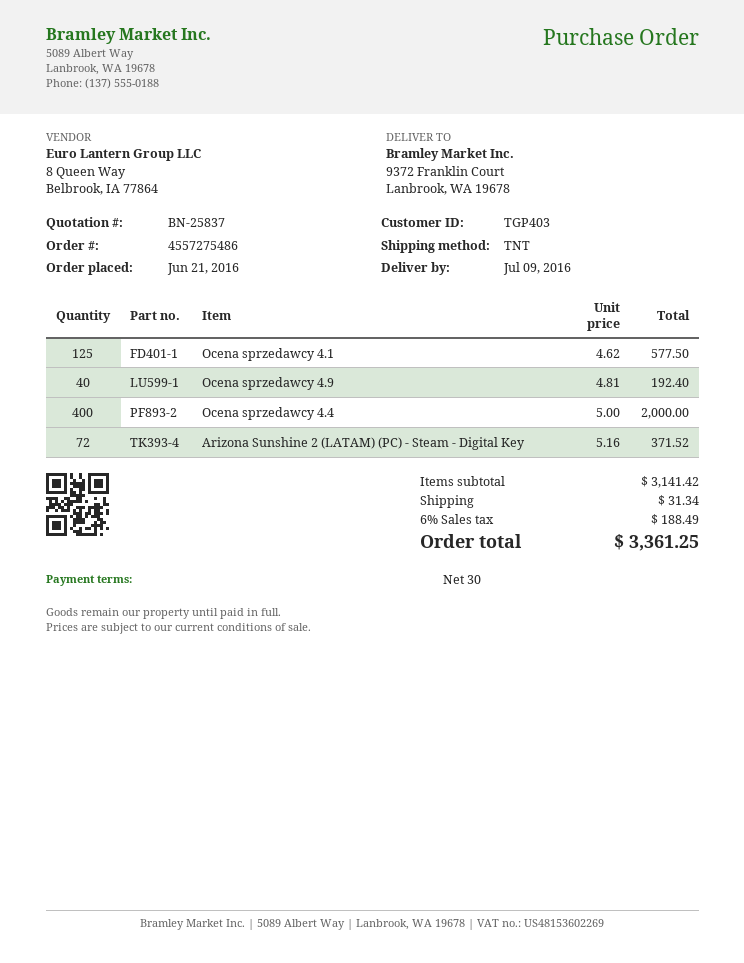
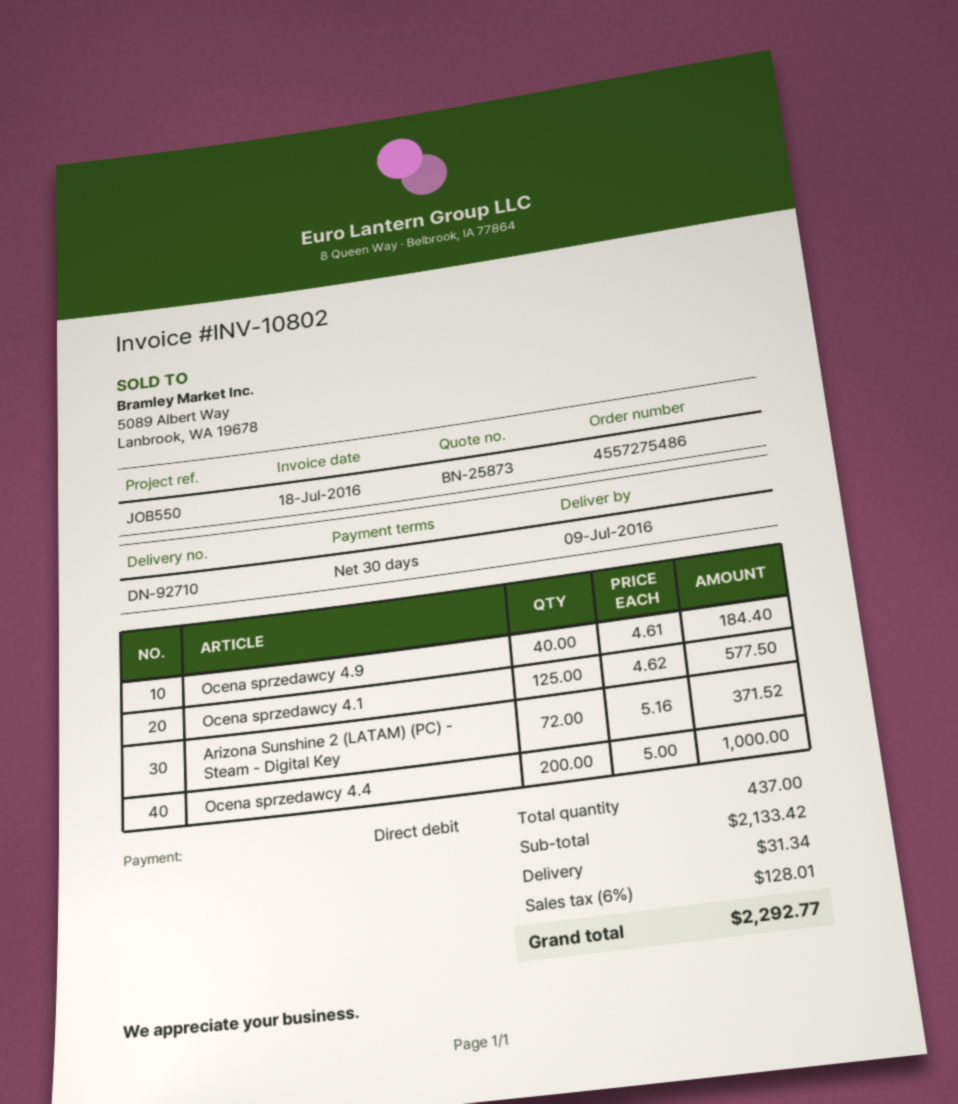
quote number: BN-25837 -> BN-25873
Ocena sprzedawcy 4.9: 40 x 4.81 = 192.40 -> 40 x 4.61 = 184.40
Ocena sprzedawcy 4.4: 400 x 5.00 = 2000.00 -> 200 x 5.00 = 1000.00
subtotal: 3141.42 -> 2133.42
tax: 6% = 188.49 -> 6% = 128.01
total: 3361.25 -> 2292.77

